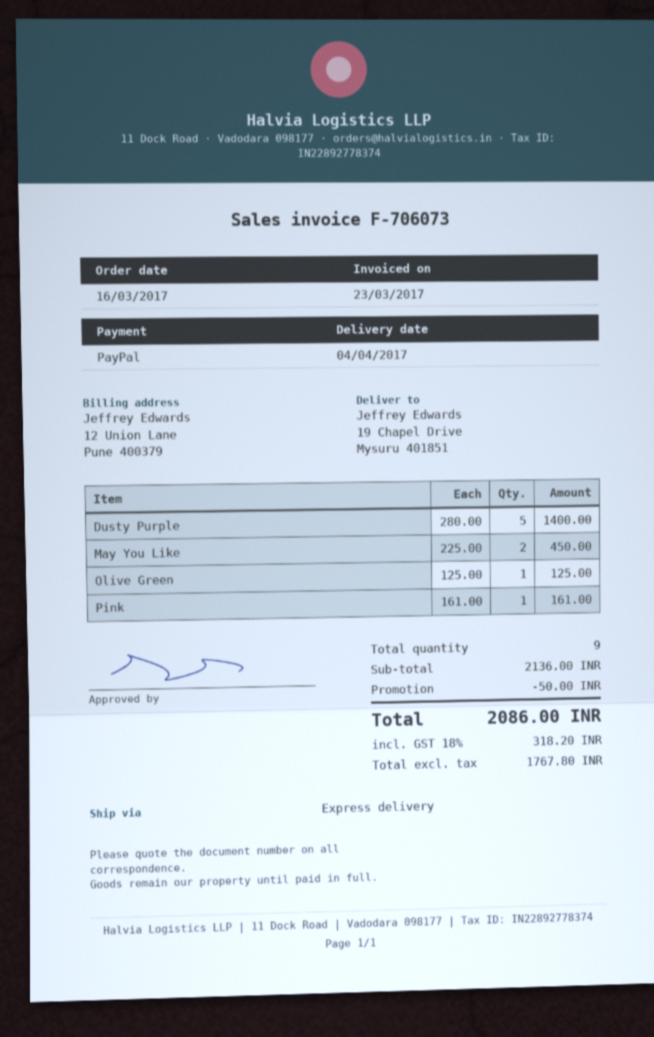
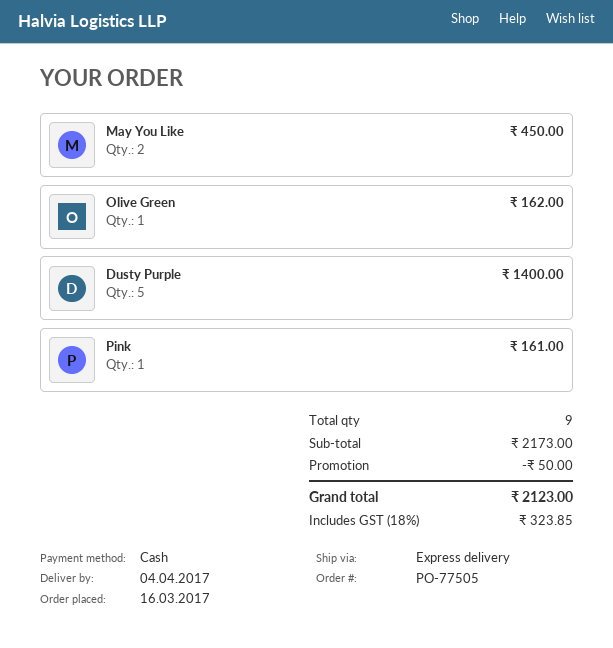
payment method: PayPal -> cash
Olive Green: 1 for 125.00 -> 1 for 162.00
subtotal: 2136.00 -> 2173.00
tax: 18% = 318.20 -> 18% = 323.85
total: 2086.00 -> 2123.00

